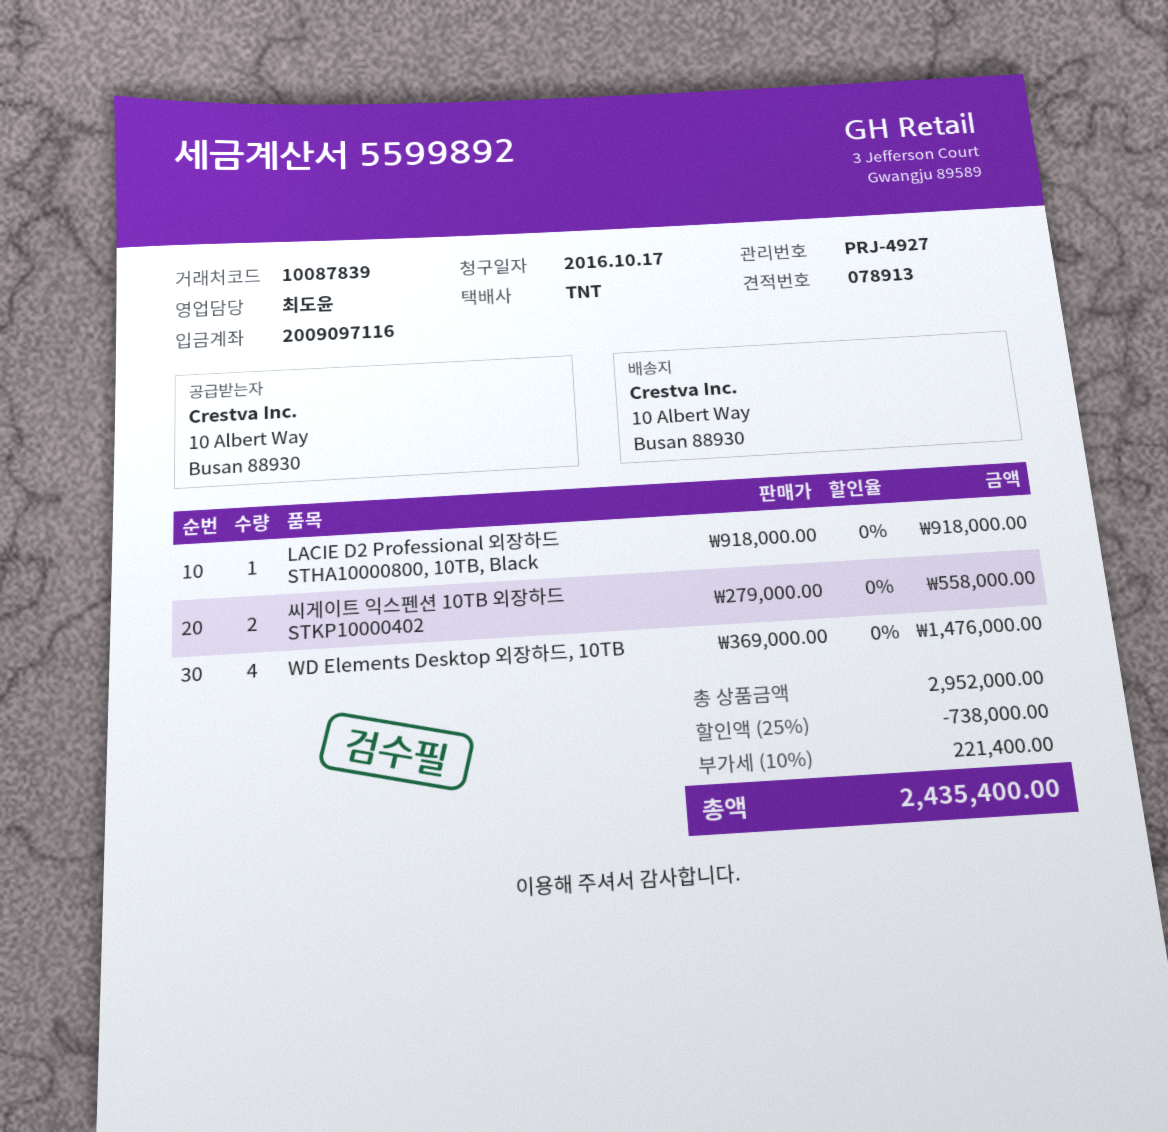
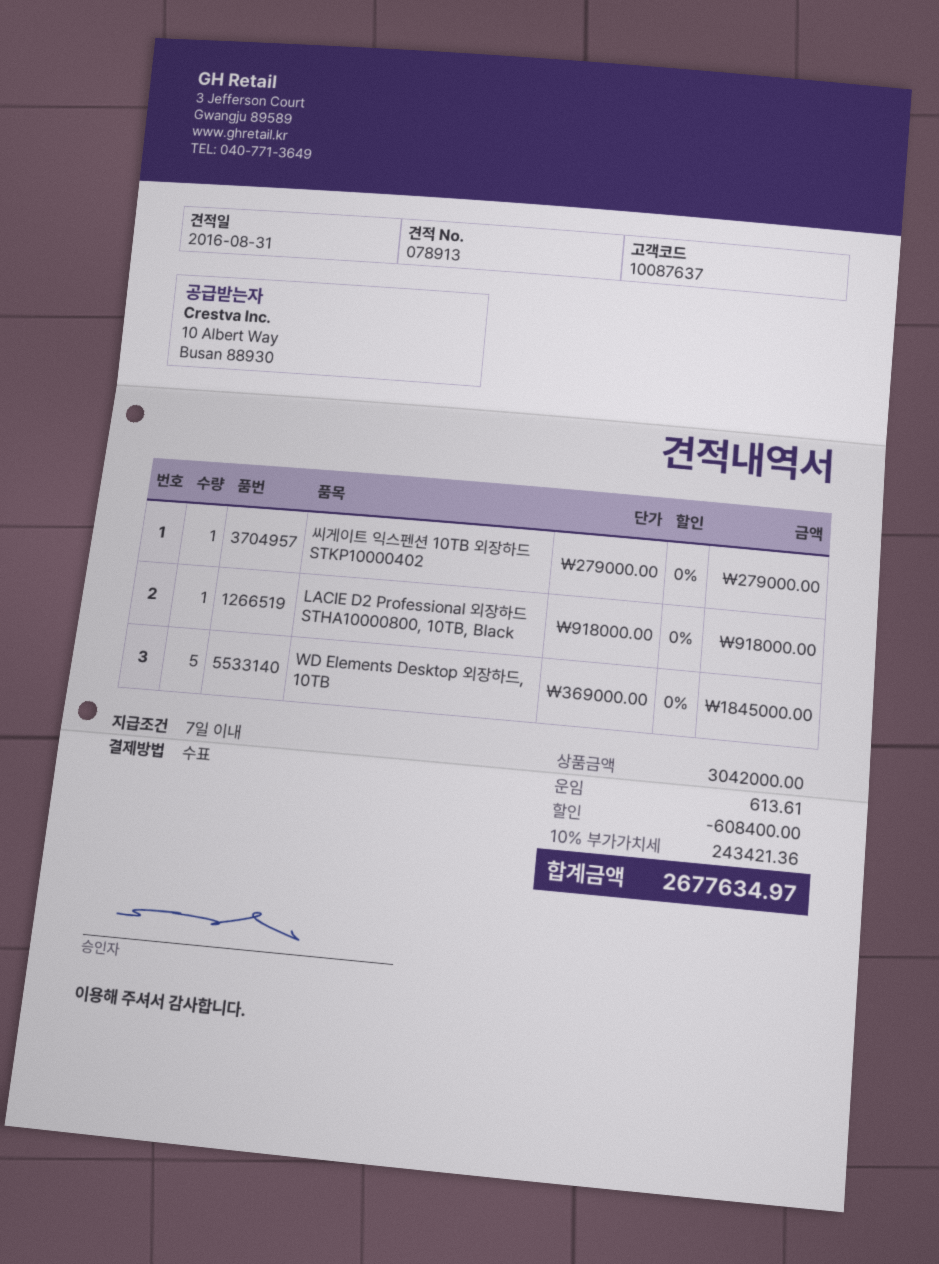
customer number: 10087839 -> 10087637
씨게이트 익스펜션 10TB 외장하드 STKP10000402: 2 x 279000.00 = 558000.00 -> 1 x 279000.00 = 279000.00
WD Elements Desktop 외장하드, 10TB: 4 x 369000.00 = 1476000.00 -> 5 x 369000.00 = 1845000.00
subtotal: 2952000.00 -> 3042000.00
discount: 738000.00 -> 608400.00
shipping: none -> 613.61
tax: 10% = 221400.00 -> 10% = 243421.36
total: 2435400.00 -> 2677634.97

